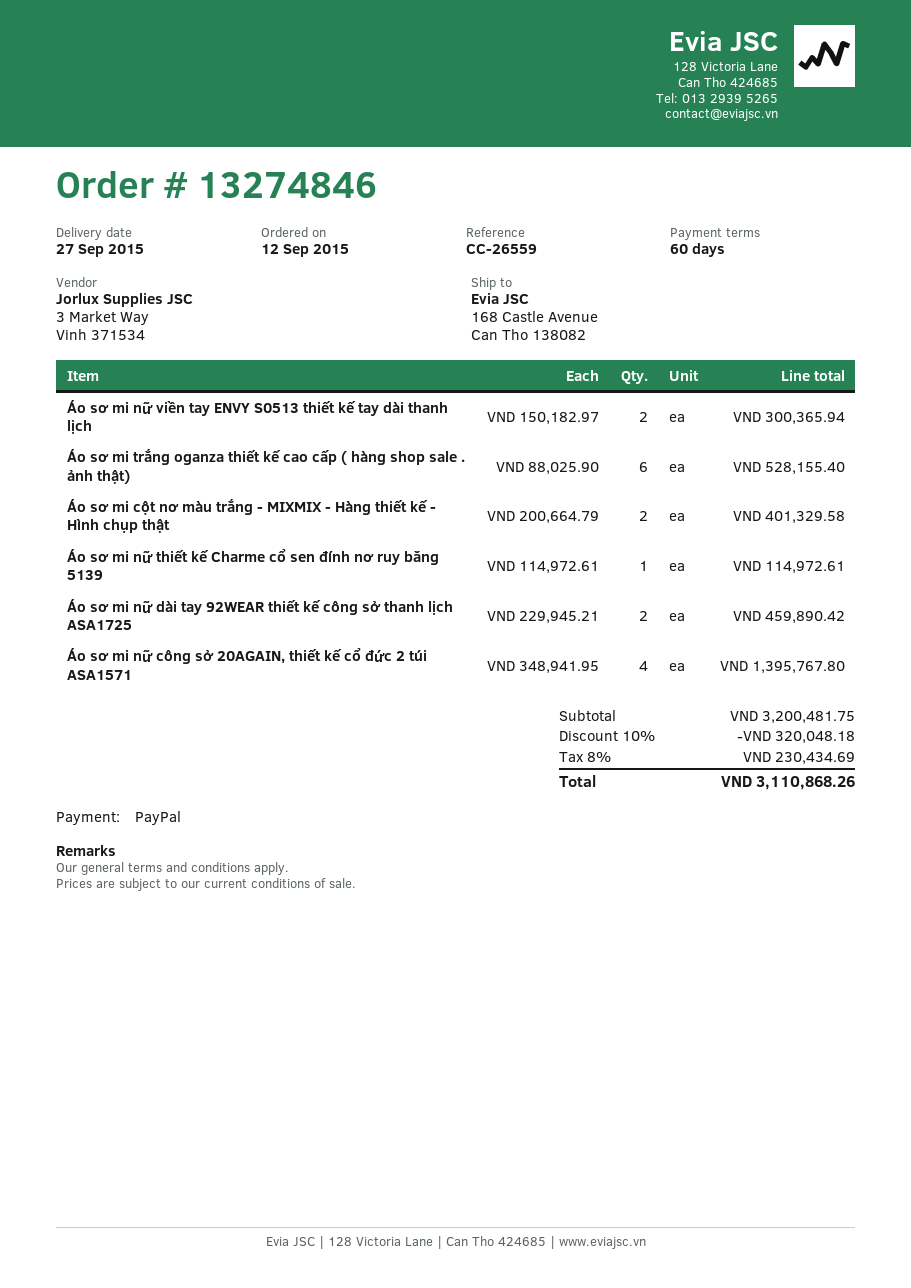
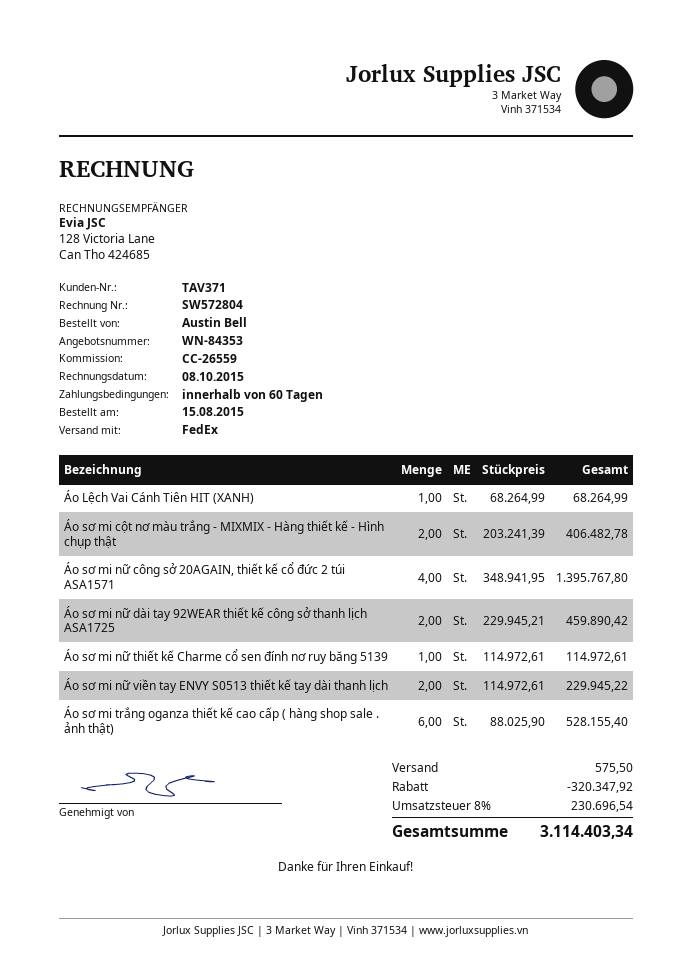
order date: 2015-09-12 -> 2015-08-15
Áo sơ mi nữ viền tay ENVY S0513 thiết kế tay dài thanh lịch: 2 x 150182.97 = 300365.94 -> 2 x 114972.61 = 229945.22
Áo sơ mi cột nơ màu trắng - MIXMIX - Hàng thiết kế - Hình chụp thật: 2 x 200664.79 = 401329.58 -> 2 x 203241.39 = 406482.78
Áo Lệch Vai Cánh Tiên HIT (XANH): none -> 1 x 68264.99 = 68264.99
discount: 320048.18 -> 320347.92
shipping: none -> 575.50
tax: 8% = 230434.69 -> 8% = 230696.54
total: 3110868.26 -> 3114403.34

